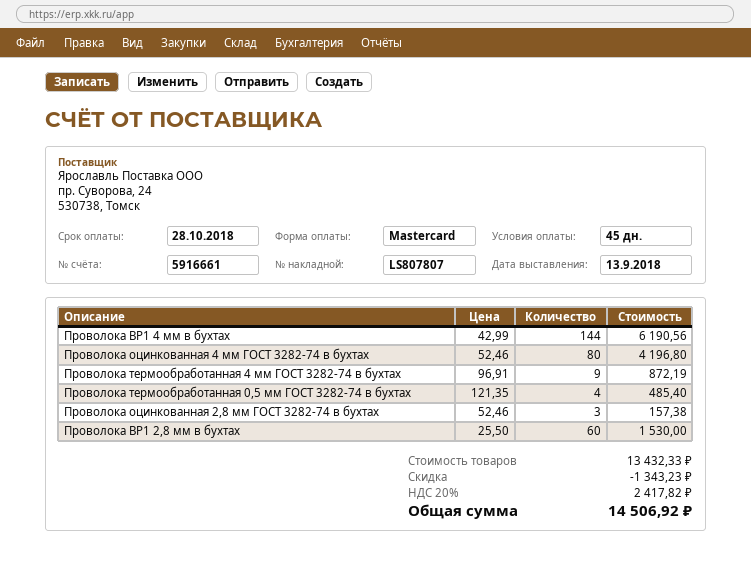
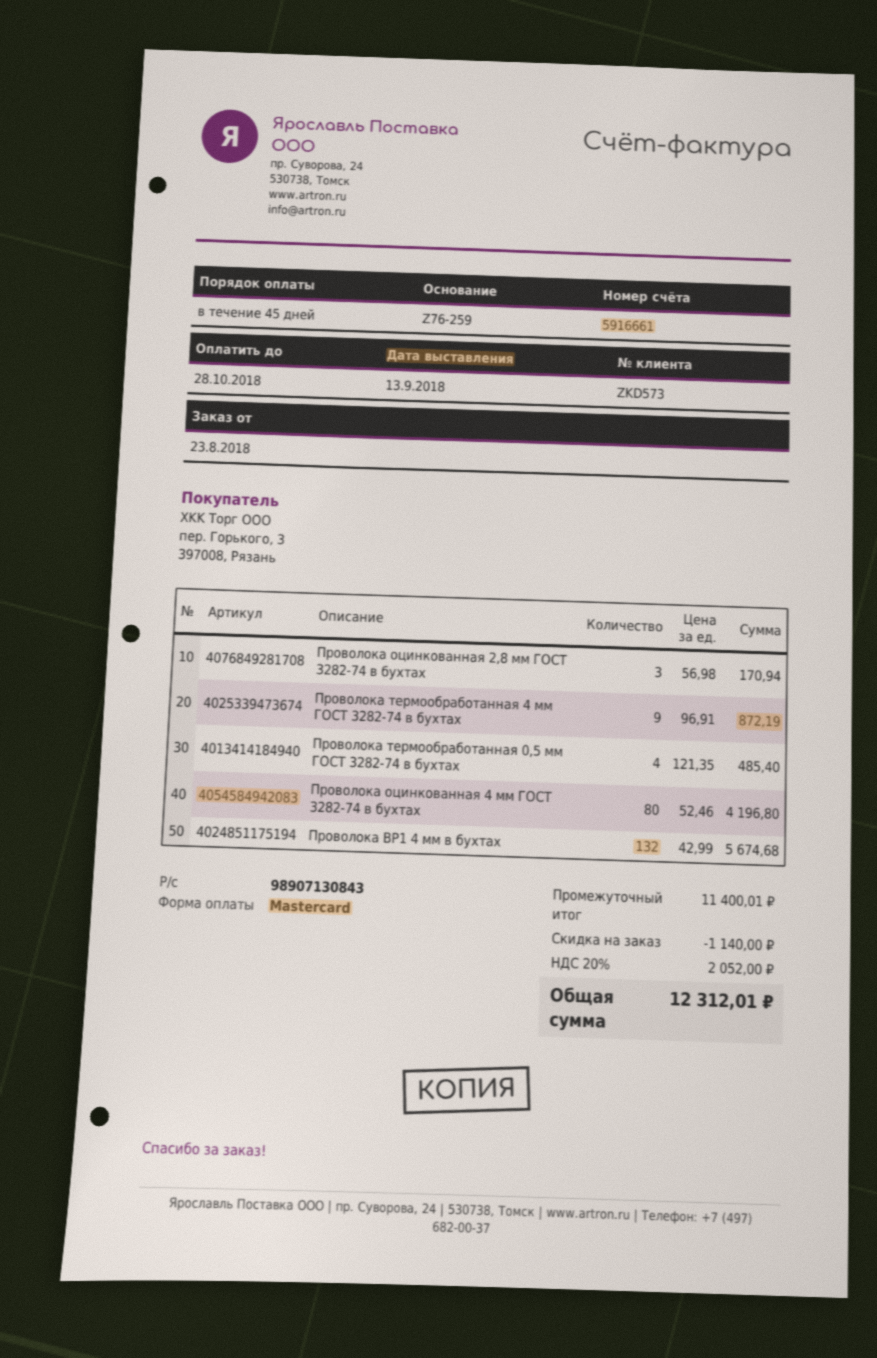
Проволока ВР1 4 мм в бухтах: 144 x 42.99 = 6190.56 -> 132 x 42.99 = 5674.68
Проволока оцинкованная 2,8 мм ГОСТ 3282-74 в бухтах: 3 x 52.46 = 157.38 -> 3 x 56.98 = 170.94
Проволока ВР1 2,8 мм в бухтах: 60 x 25.50 = 1530.00 -> none
subtotal: 13432.33 -> 11400.01
discount: 1343.23 -> 1140.00
tax: 20% = 2417.82 -> 20% = 2052.00
total: 14506.92 -> 12312.01

